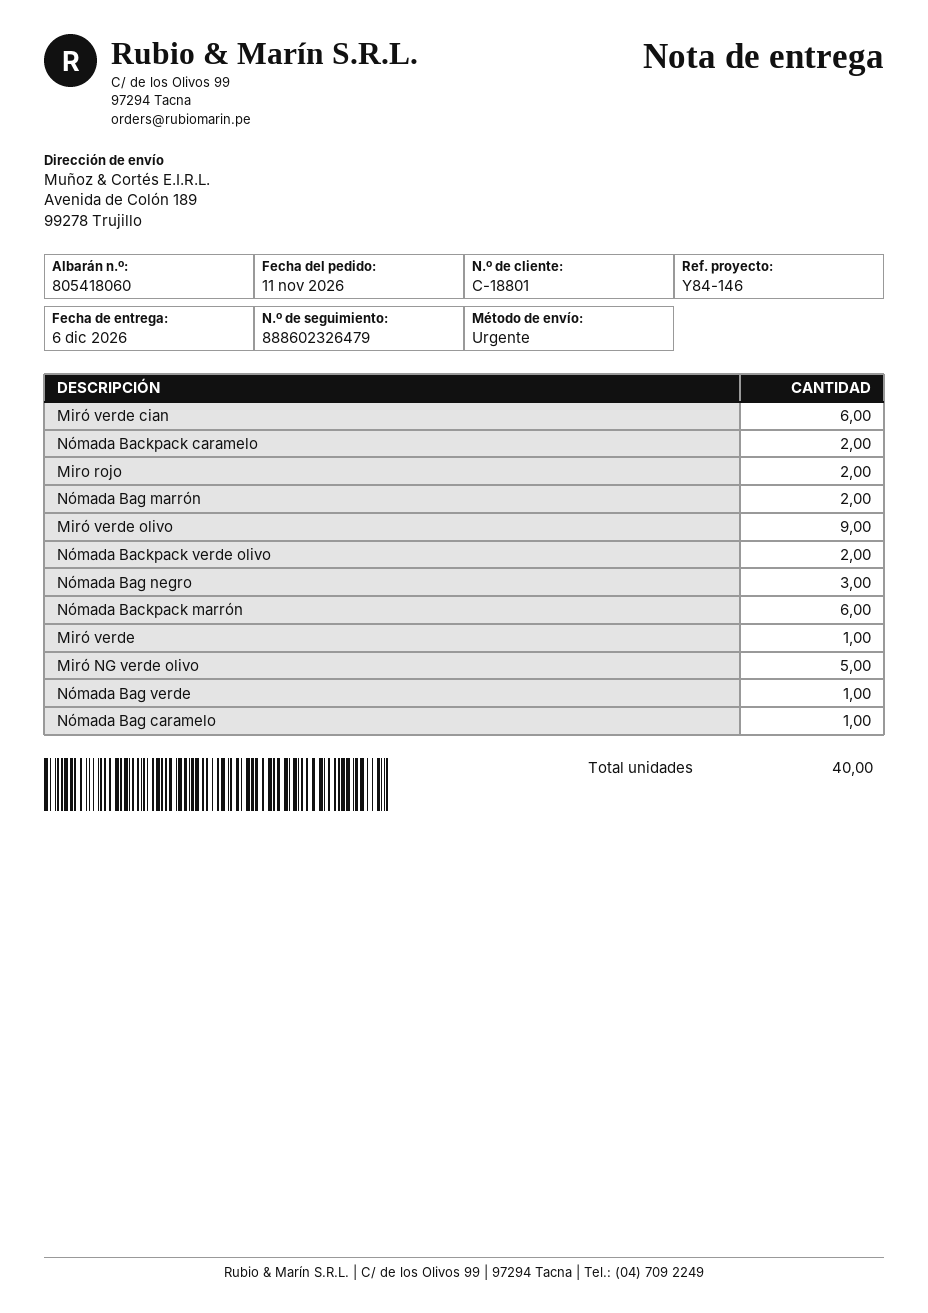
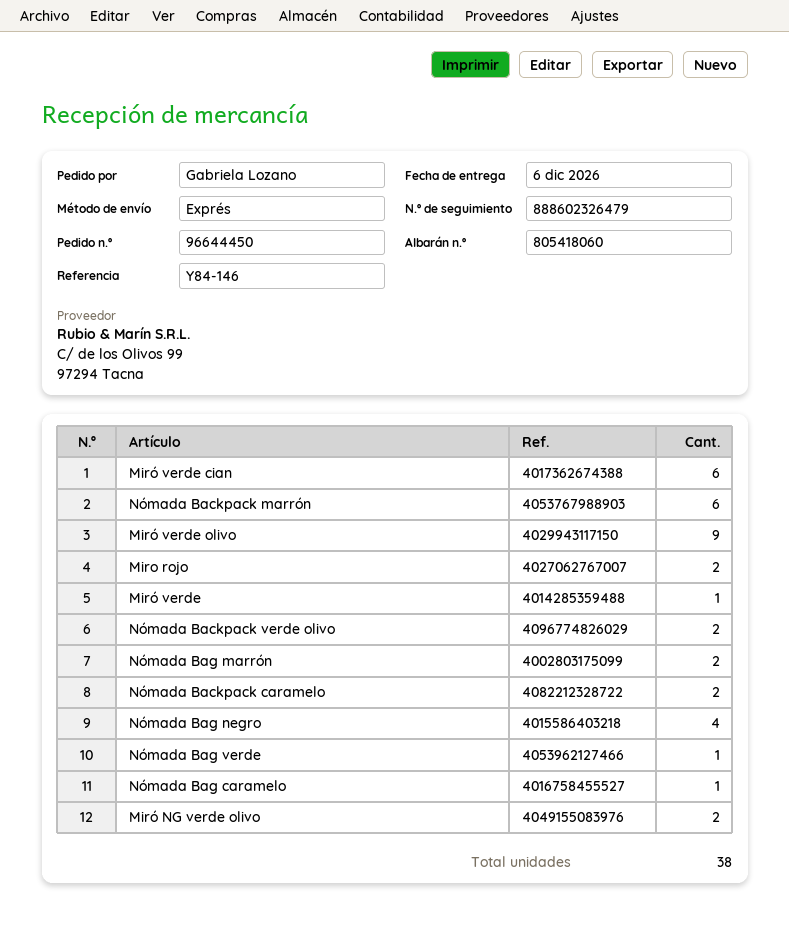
Nómada Bag negro: 3 -> 4
Miró NG verde olivo: 5 -> 2
total quantity: 40 -> 38

